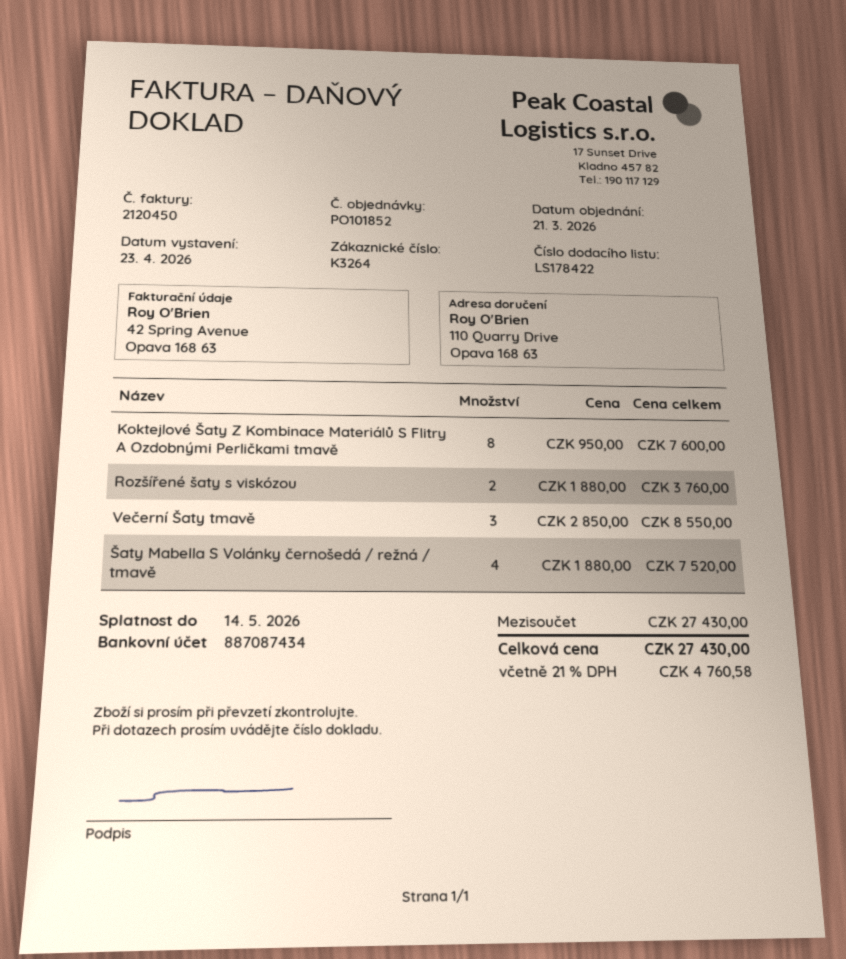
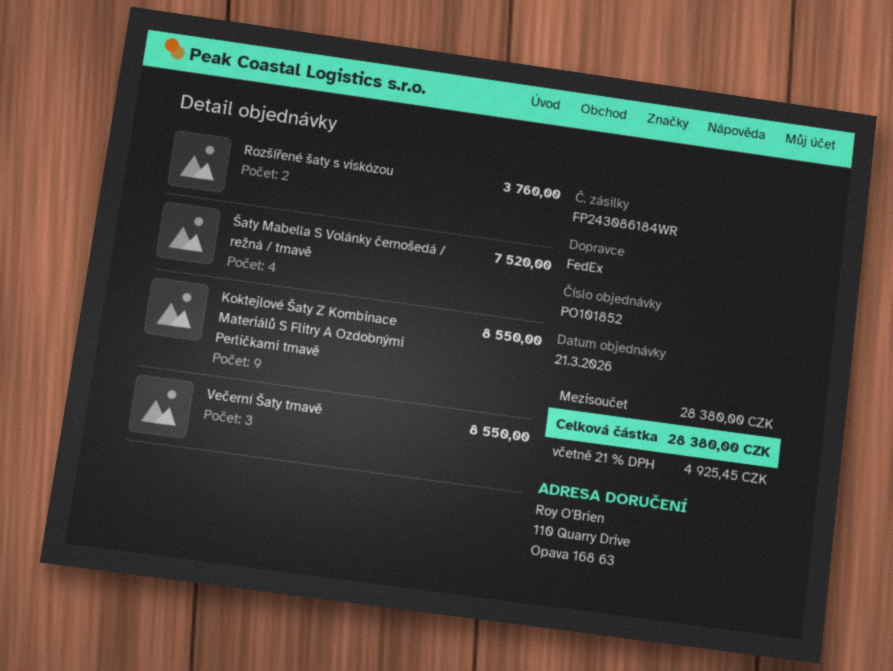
Koktejlové Šaty Z Kombinace Materiálů S Flitry A Ozdobnými Perličkami tmavě: 8 for 7600.00 -> 9 for 8550.00
subtotal: 27430.00 -> 28380.00
tax: 21% = 4760.58 -> 21% = 4925.45
total: 27430.00 -> 28380.00

